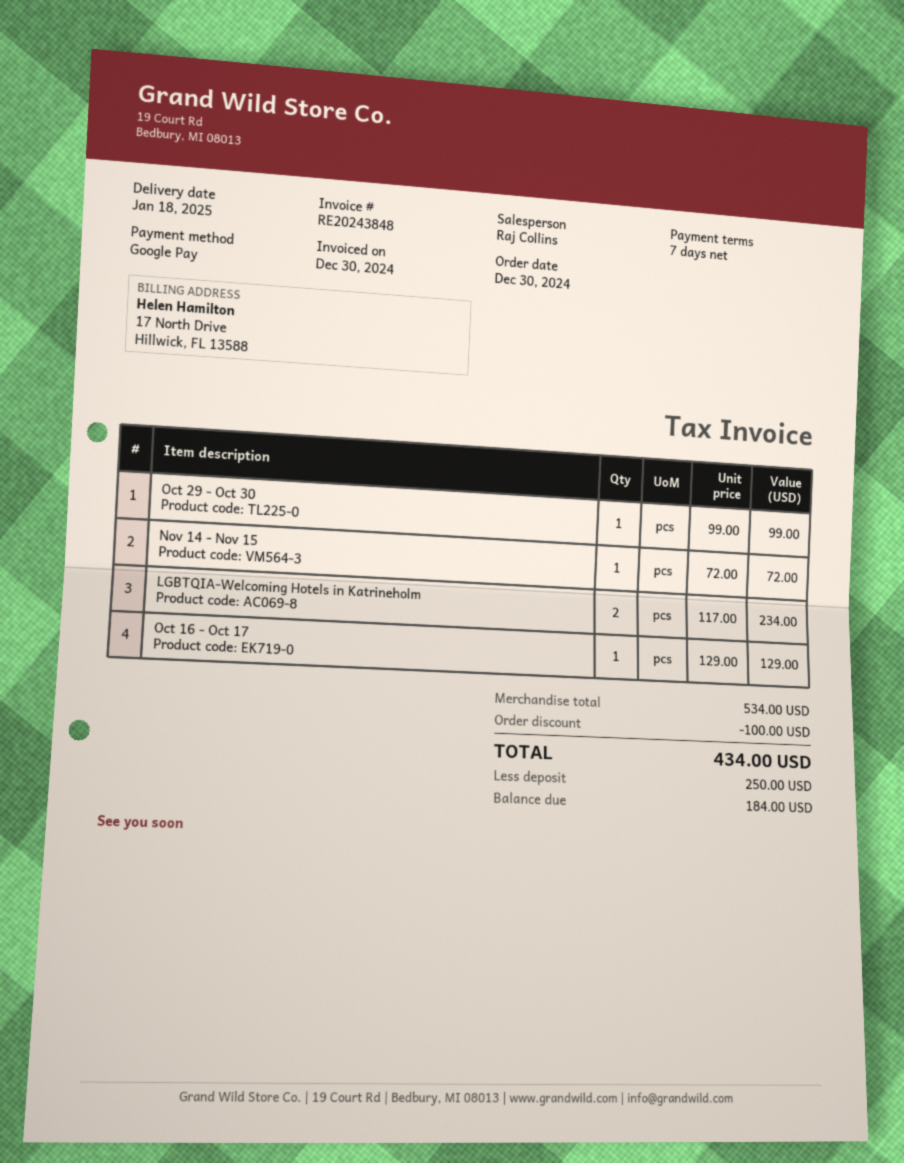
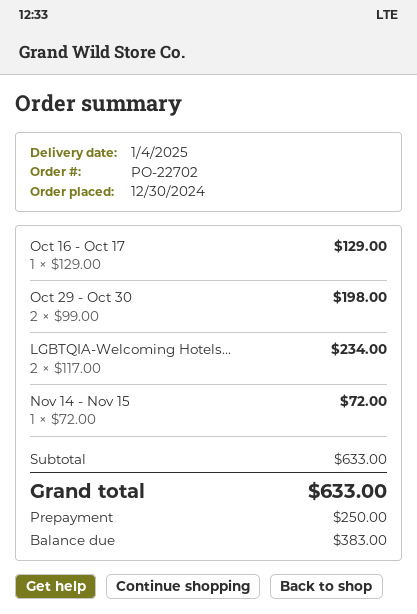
delivery date: 2025-01-18 -> 2025-01-04
Oct 29 - Oct 30: 1 x 99.00 = 99.00 -> 2 x 99.00 = 198.00
subtotal: 534.00 -> 633.00
discount: 100.00 -> none
total: 434.00 -> 633.00
balance: 184.00 -> 383.00

